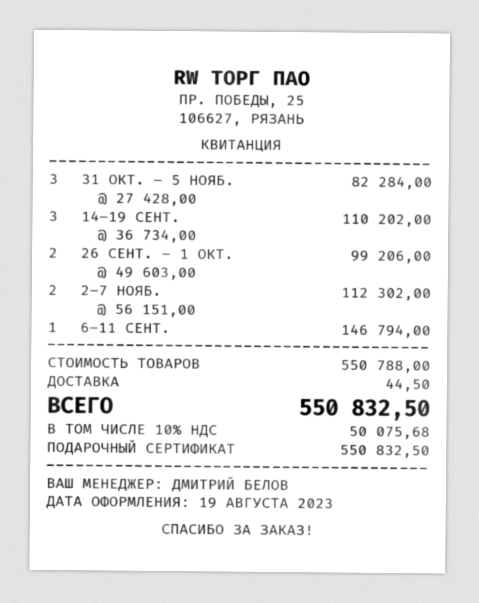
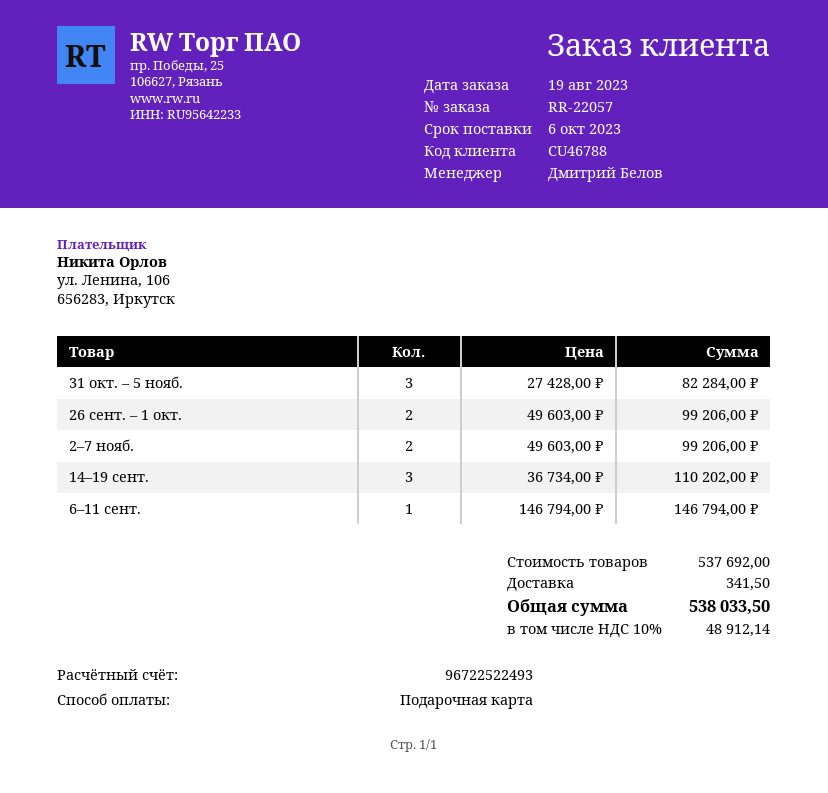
2–7 НОЯБ.: 2 x 56151.00 = 112302.00 -> 2 x 49603.00 = 99206.00
subtotal: 550788.00 -> 537692.00
shipping: 44.50 -> 341.50
tax: 10% = 50075.68 -> 10% = 48912.14
total: 550832.50 -> 538033.50

